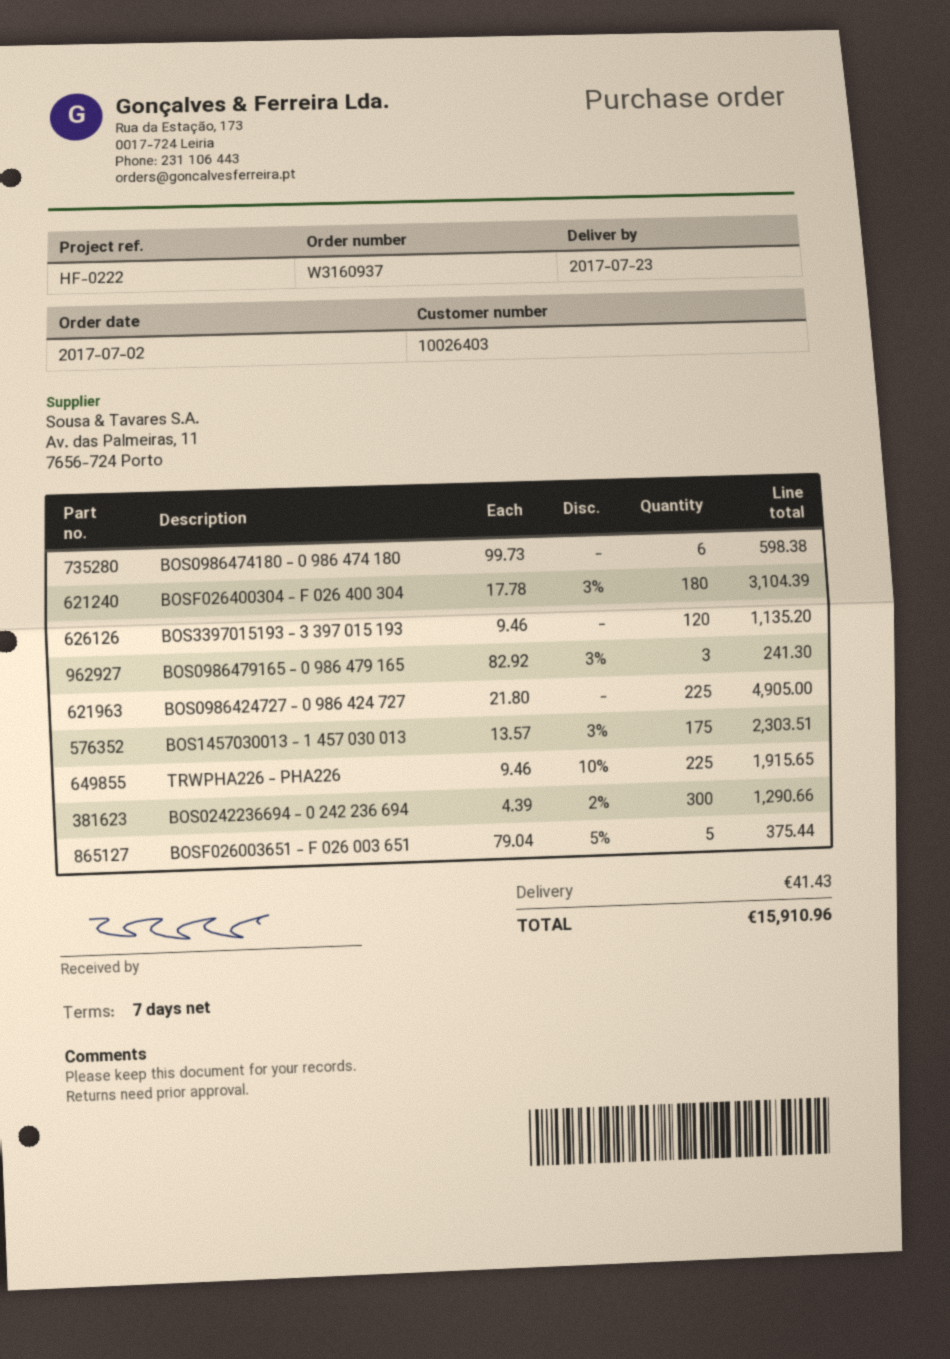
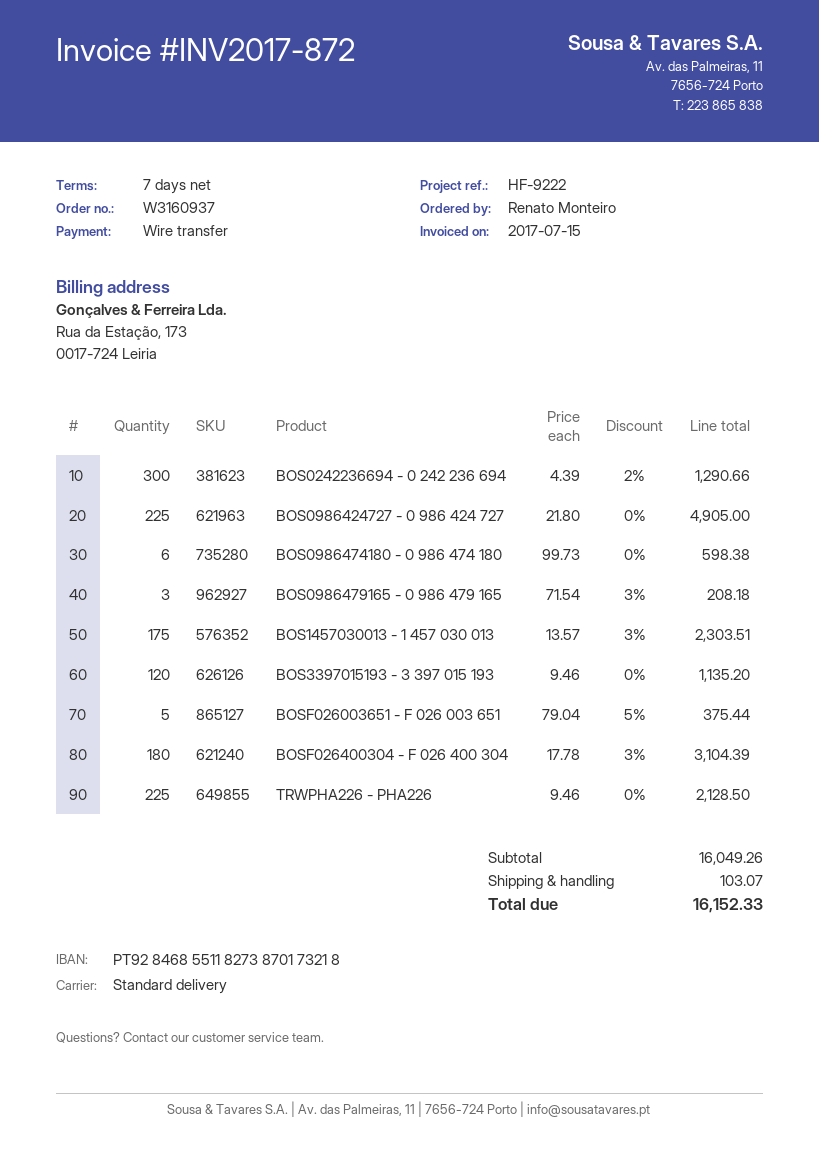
reference: HF-0222 -> HF-9222
BOS0986479165 - 0 986 479 165: 3 x 82.92 - 3% = 241.30 -> 3 x 71.54 - 3% = 208.18
TRWPHA226 - PHA226: 225 x 9.46 - 10% = 1915.65 -> 225 x 9.46 = 2128.50
shipping: 41.43 -> 103.07
total: 15910.96 -> 16152.33

